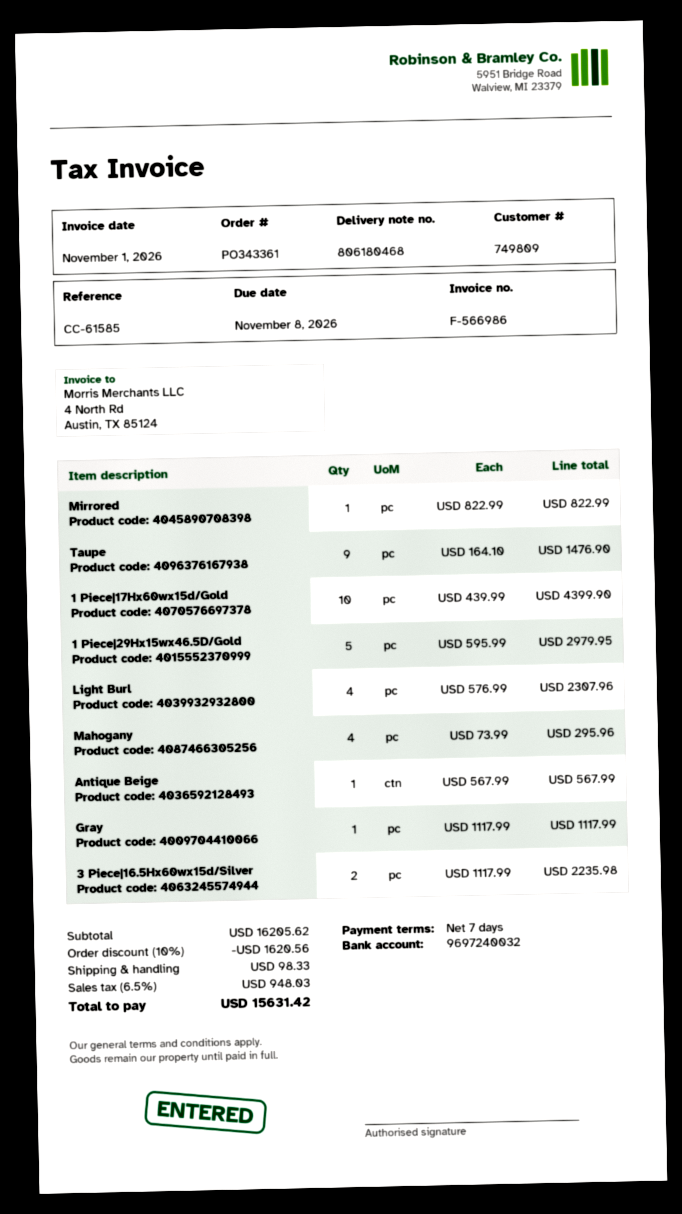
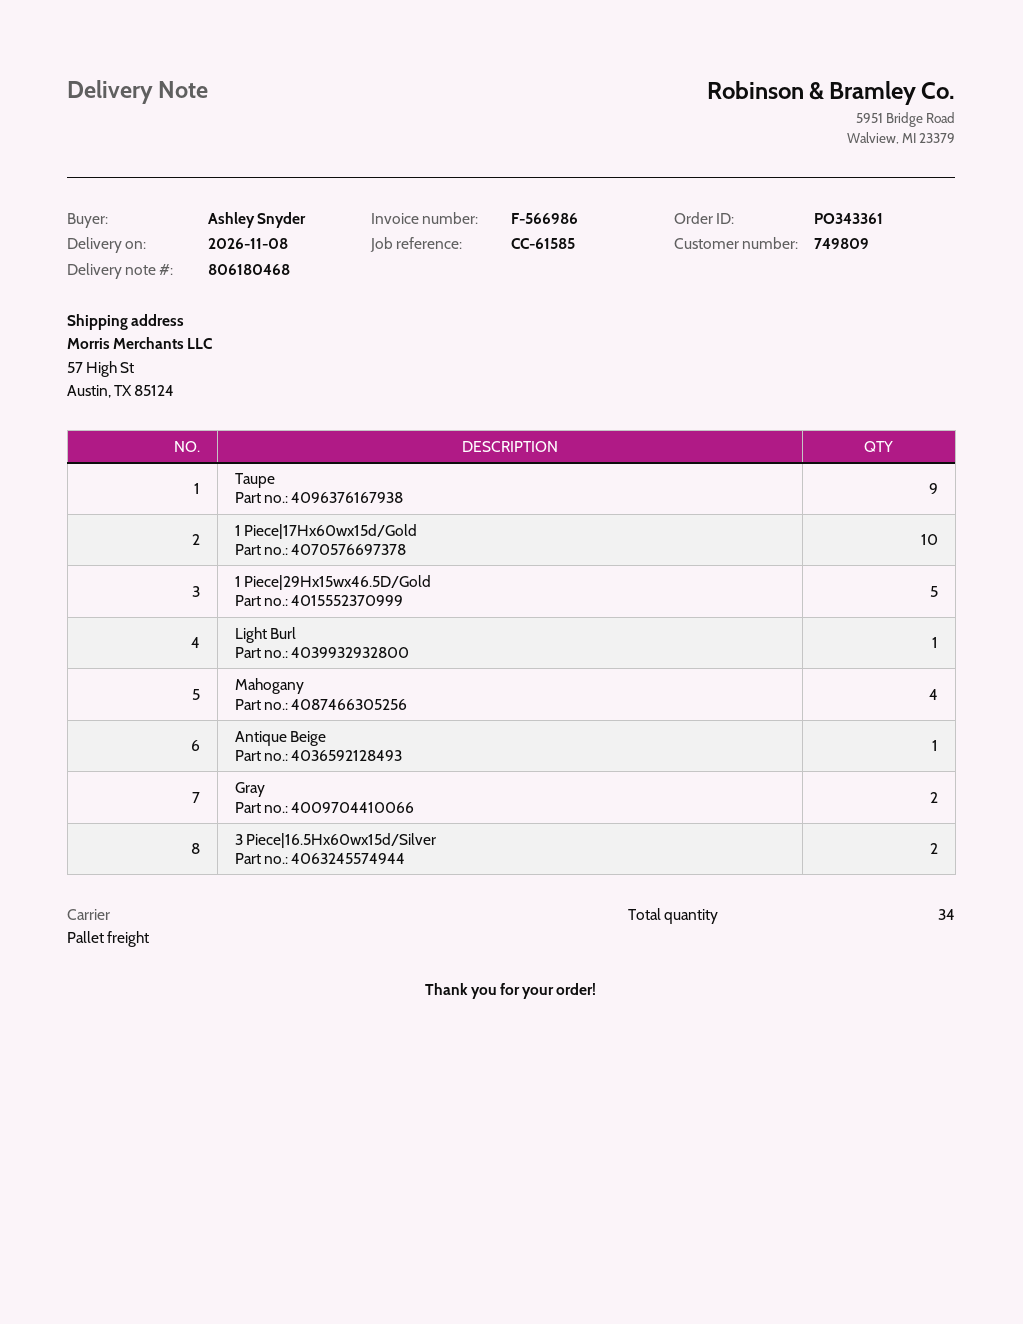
Mirrored: 1 -> none
Light Burl: 4 -> 1
Gray: 1 -> 2

